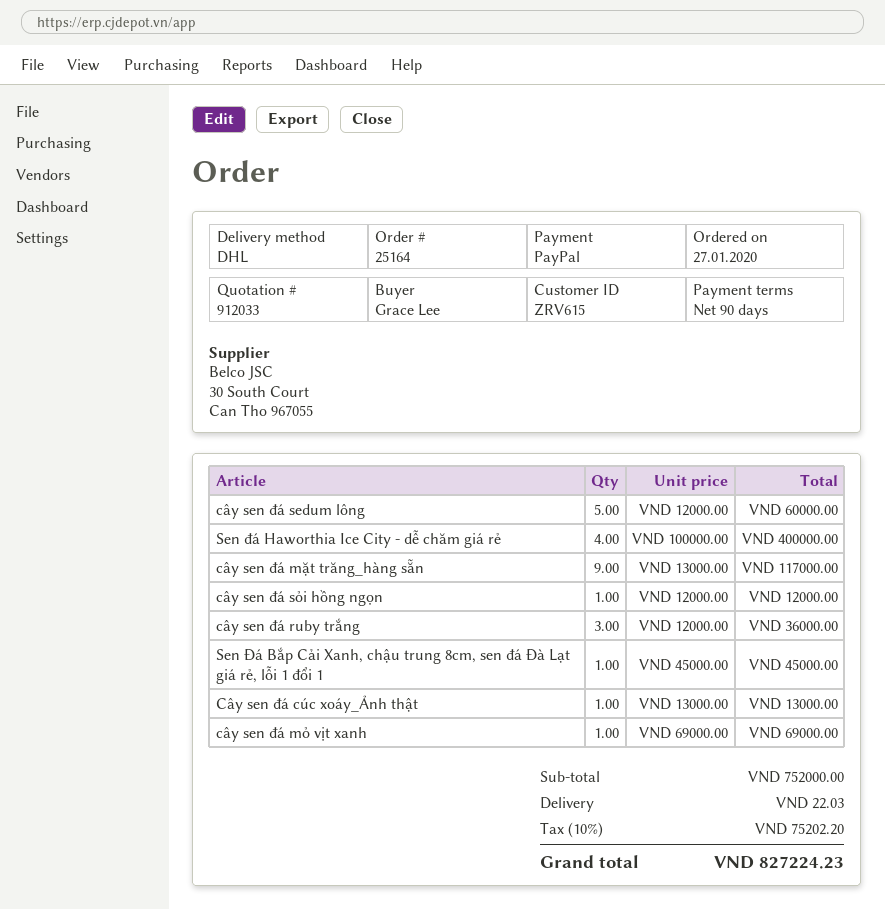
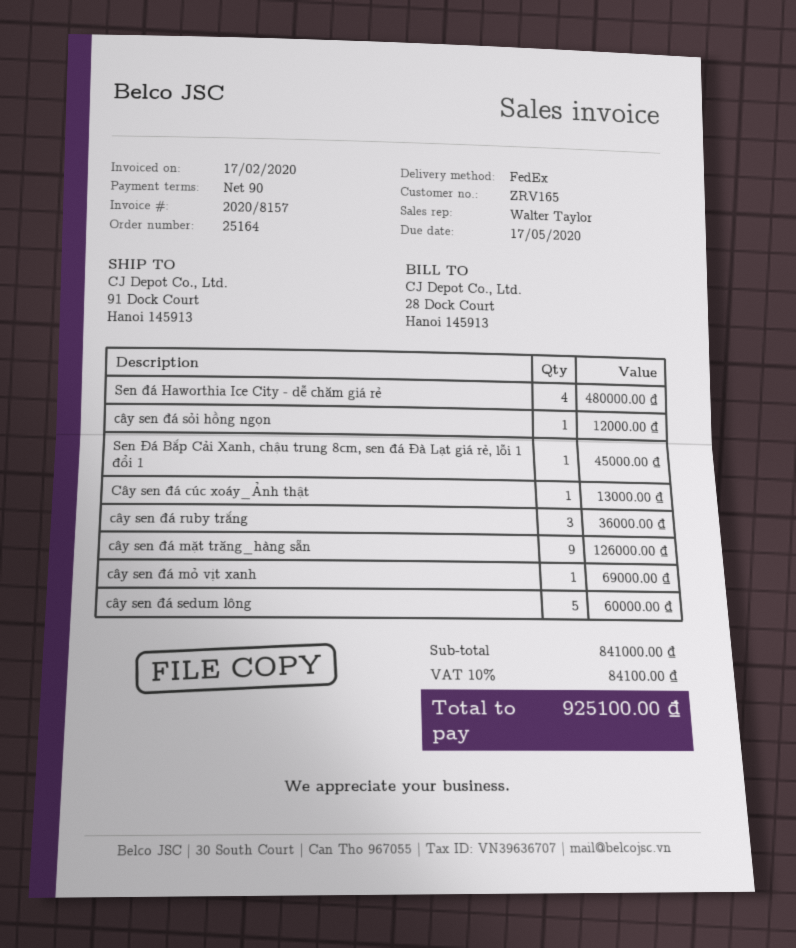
customer number: ZRV615 -> ZRV165
shipping method: DHL -> FedEx
Sen đá Haworthia Ice City - dễ chăm giá rẻ: 4 for 400000.00 -> 4 for 480000.00
cây sen đá mặt trăng_hàng sẵn: 9 for 117000.00 -> 9 for 126000.00
subtotal: 752000.00 -> 841000.00
shipping: 22.03 -> none
tax: 10% = 75202.20 -> 10% = 84100.00
total: 827224.23 -> 925100.00

